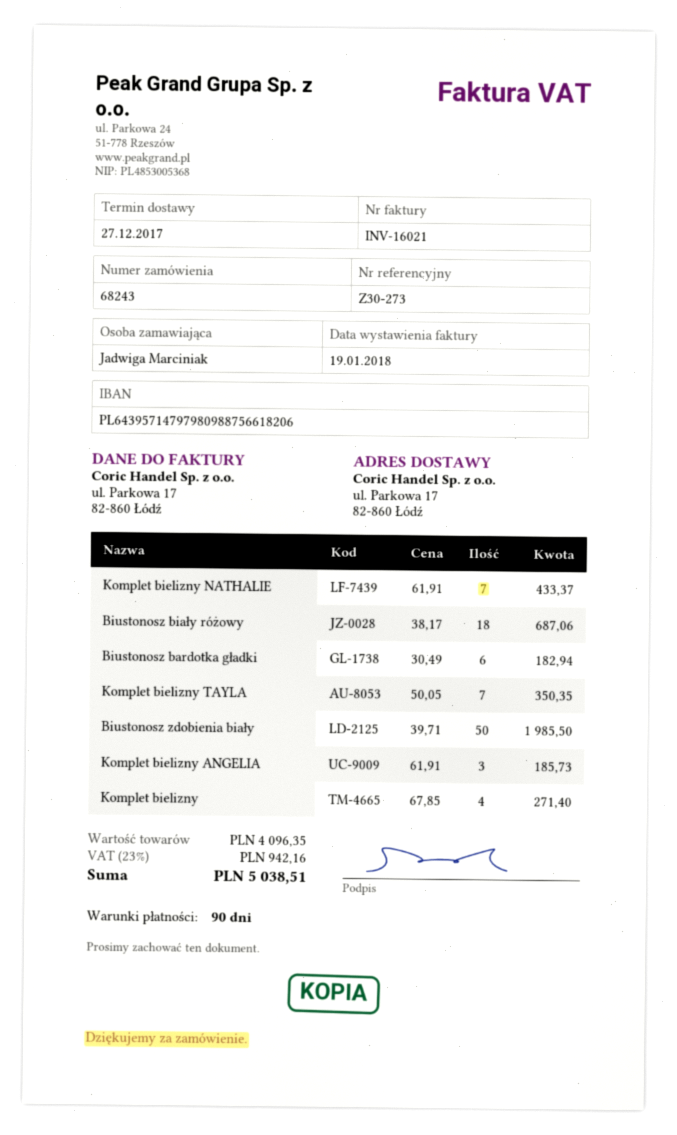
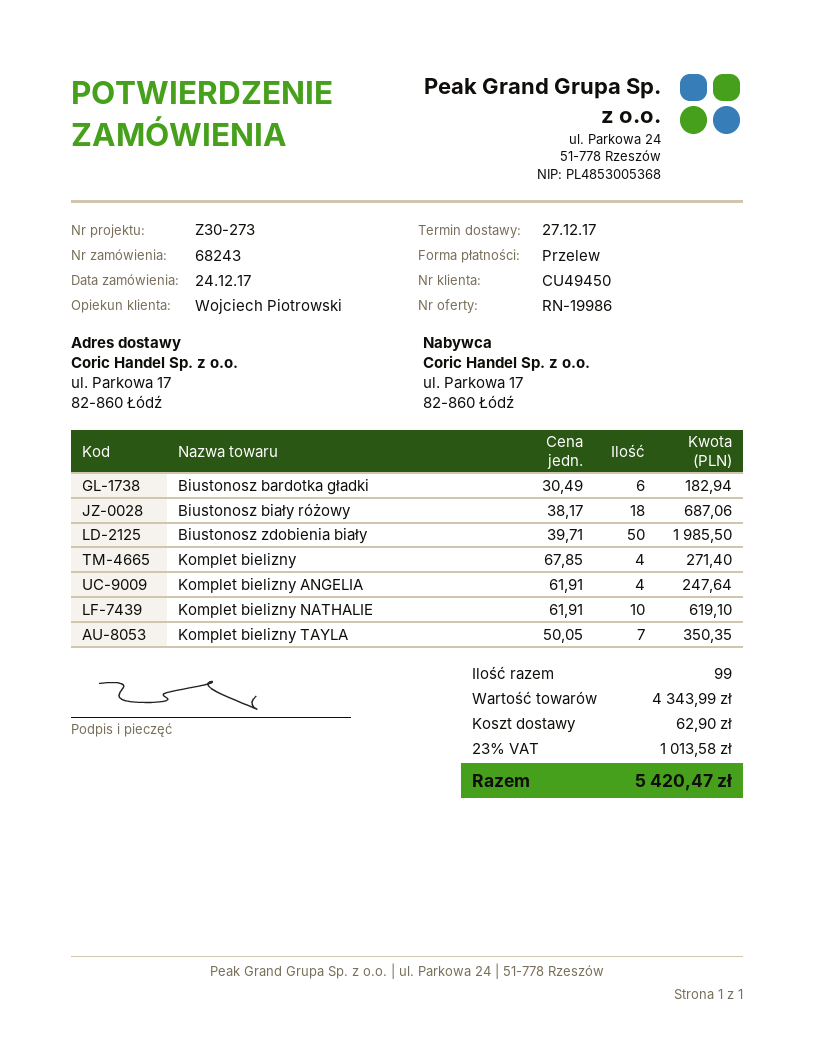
Komplet bielizny NATHALIE: 7 x 61.91 = 433.37 -> 10 x 61.91 = 619.10
Komplet bielizny ANGELIA: 3 x 61.91 = 185.73 -> 4 x 61.91 = 247.64
subtotal: 4096.35 -> 4343.99
shipping: none -> 62.90
tax: 23% = 942.16 -> 23% = 1013.58
total: 5038.51 -> 5420.47

